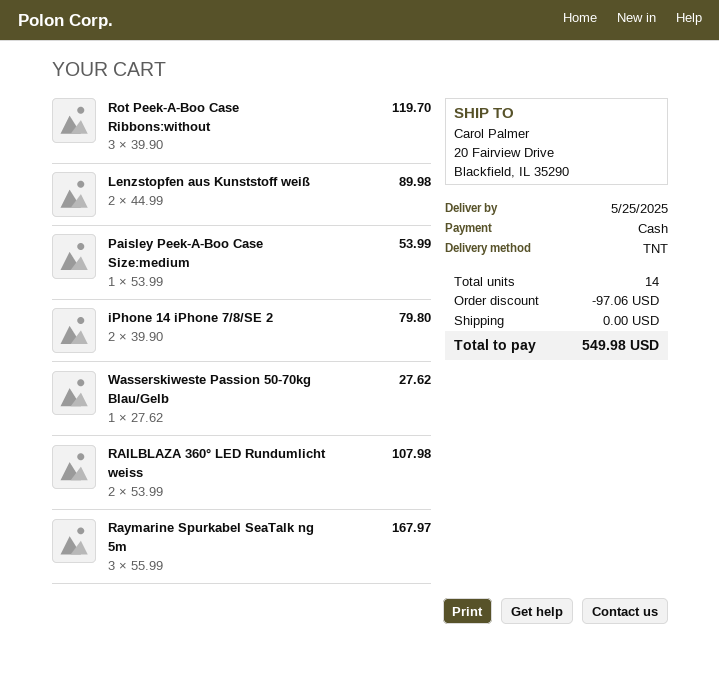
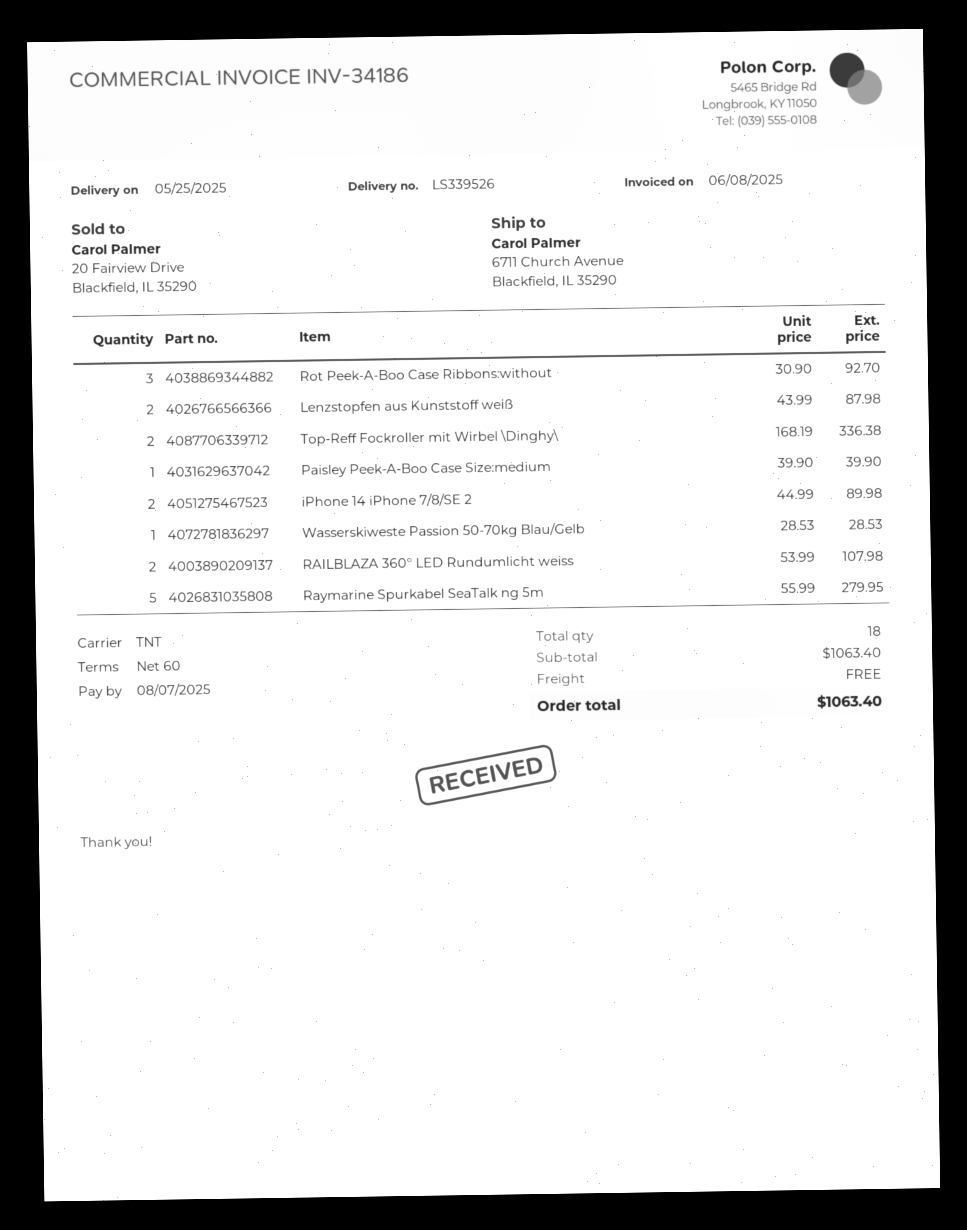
ship to: 20 Fairview Drive, Blackfield, IL 35290 -> 6711 Church Avenue, Blackfield, IL 35290
Rot Peek-A-Boo Case Ribbons:without: 3 x 39.90 = 119.70 -> 3 x 30.90 = 92.70
Lenzstopfen aus Kunststoff weiß: 2 x 44.99 = 89.98 -> 2 x 43.99 = 87.98
Paisley Peek-A-Boo Case Size:medium: 1 x 53.99 = 53.99 -> 1 x 39.90 = 39.90
iPhone 14 iPhone 7/8/SE 2: 2 x 39.90 = 79.80 -> 2 x 44.99 = 89.98
Wasserskiweste Passion 50-70kg Blau/Gelb: 1 x 27.62 = 27.62 -> 1 x 28.53 = 28.53
Raymarine Spurkabel SeaTalk ng 5m: 3 x 55.99 = 167.97 -> 5 x 55.99 = 279.95
Top-Reff Fockroller mit Wirbel \Dinghy\: none -> 2 x 168.19 = 336.38
total quantity: 14 -> 18
discount: 97.06 -> none
total: 549.98 -> 1063.40

